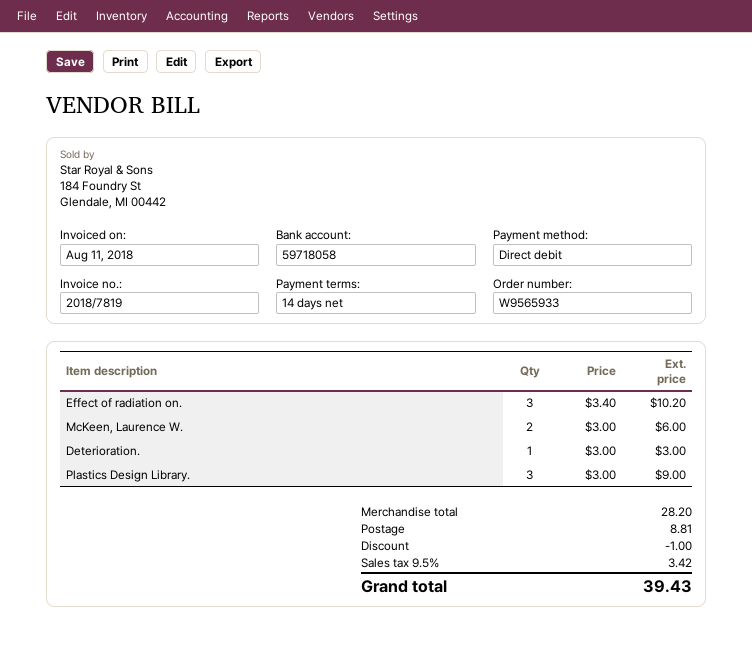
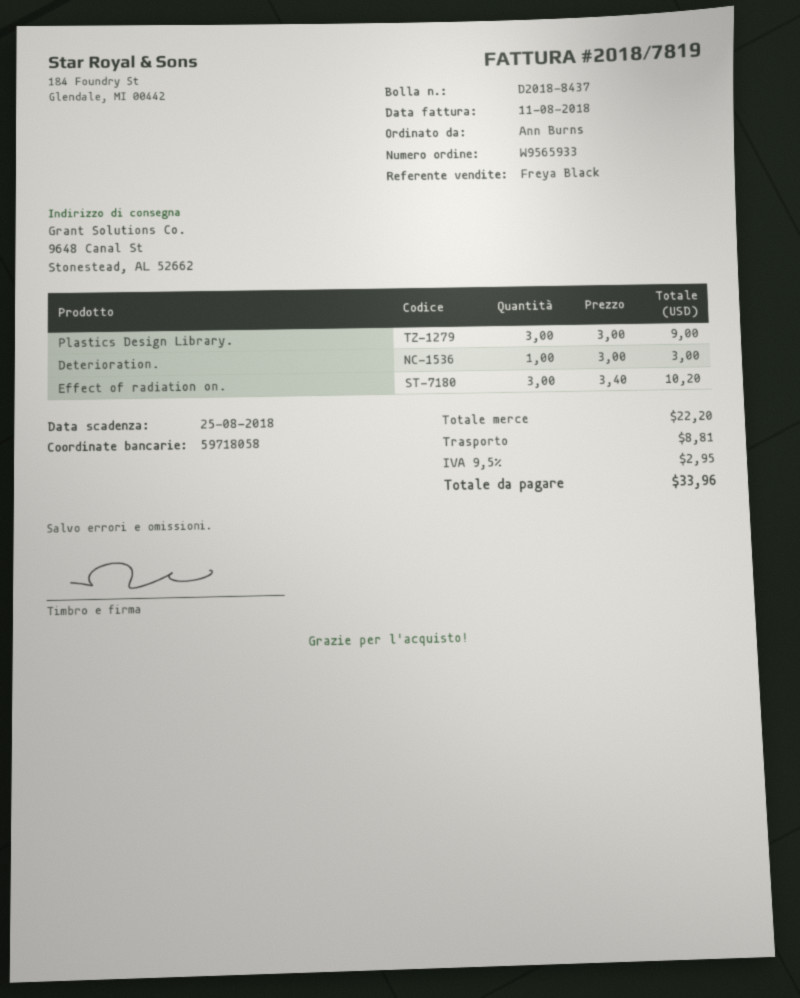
McKeen, Laurence W.: 2 x 3.00 = 6.00 -> none
subtotal: 28.20 -> 22.20
discount: 1.00 -> none
tax: 9.5% = 3.42 -> 9.5% = 2.95
total: 39.43 -> 33.96

